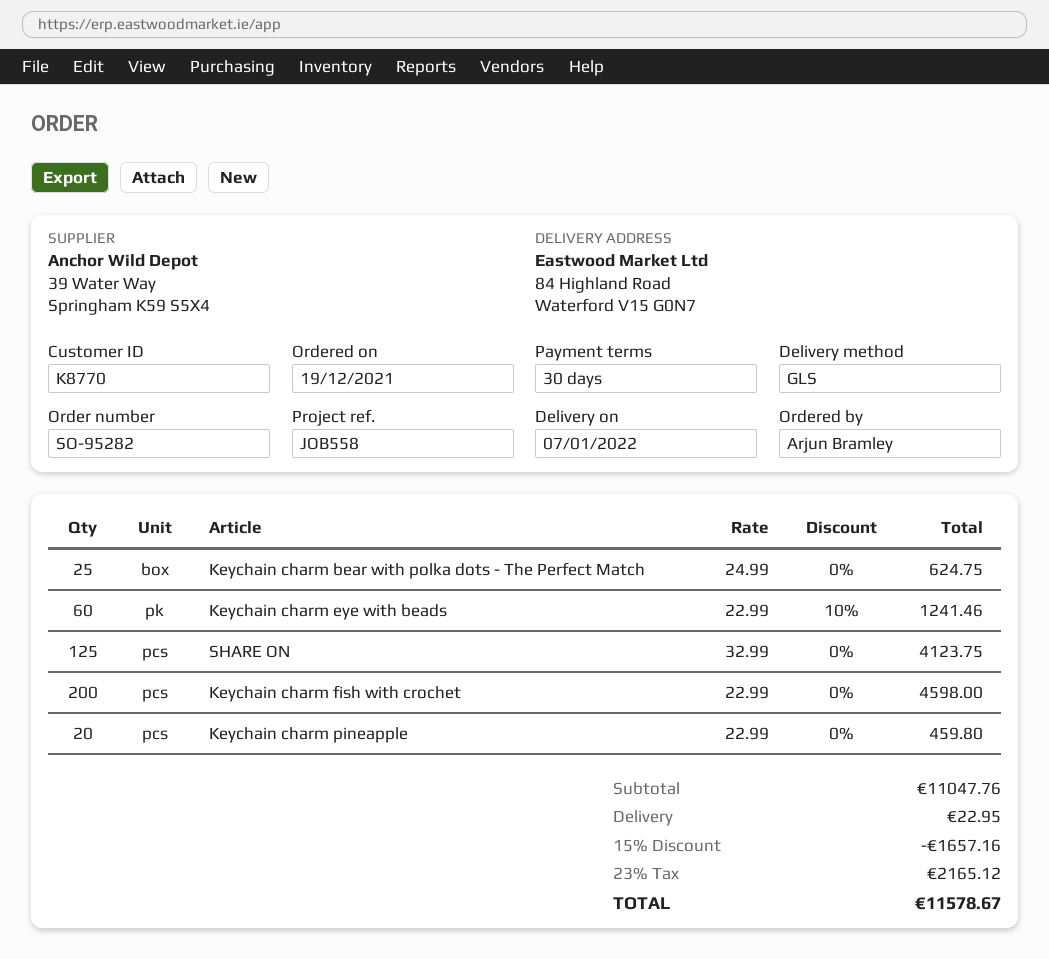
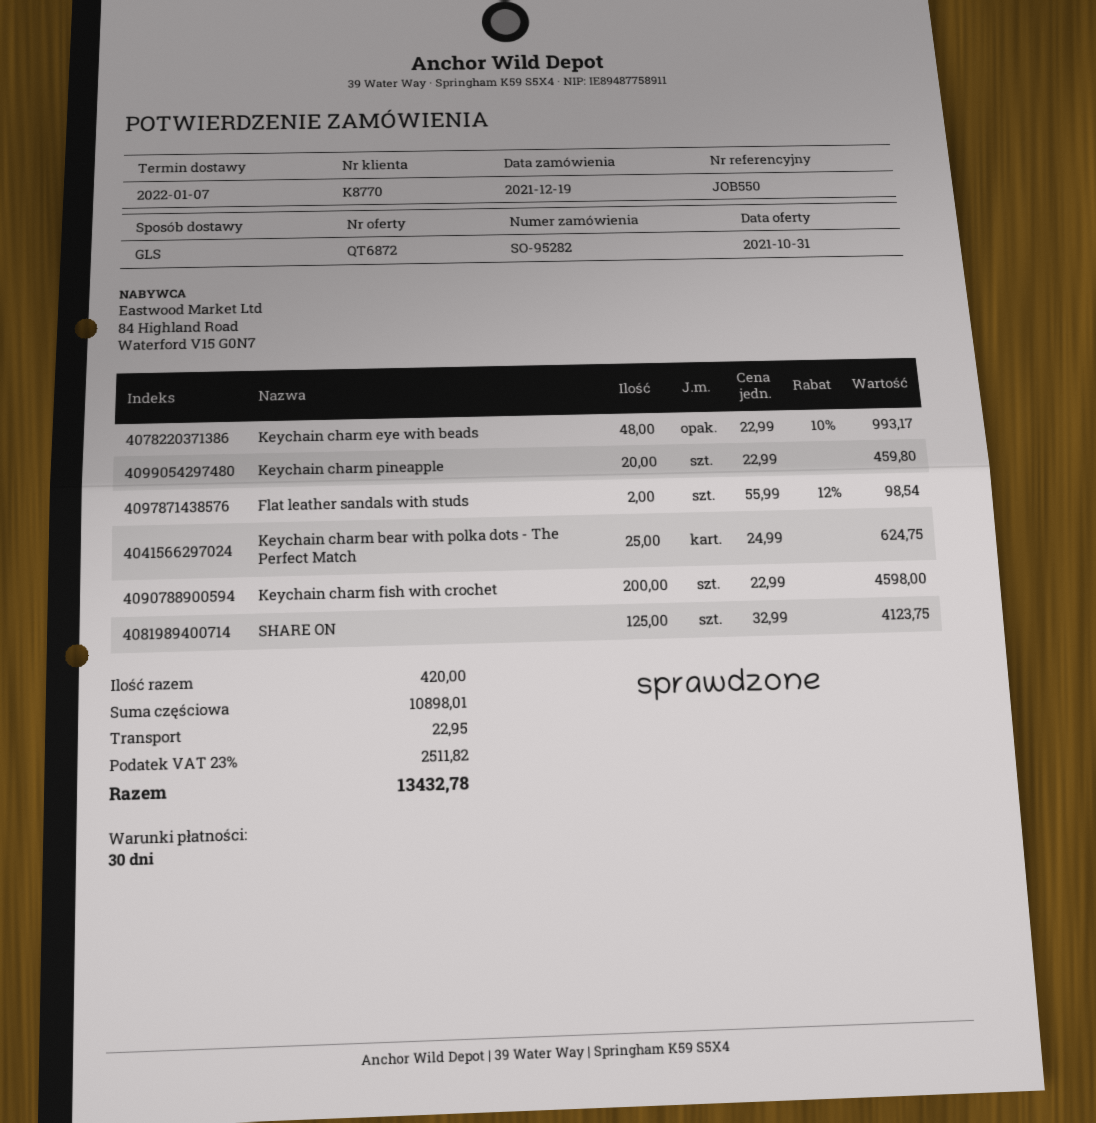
reference: JOB558 -> JOB550
Keychain charm eye with beads: 60 x 22.99 - 10% = 1241.46 -> 48 x 22.99 - 10% = 993.17
Flat leather sandals with studs: none -> 2 x 55.99 - 12% = 98.54
subtotal: 11047.76 -> 10898.01
discount: 15% = 1657.16 -> none
tax: 23% = 2165.12 -> 23% = 2511.82
total: 11578.67 -> 13432.78

